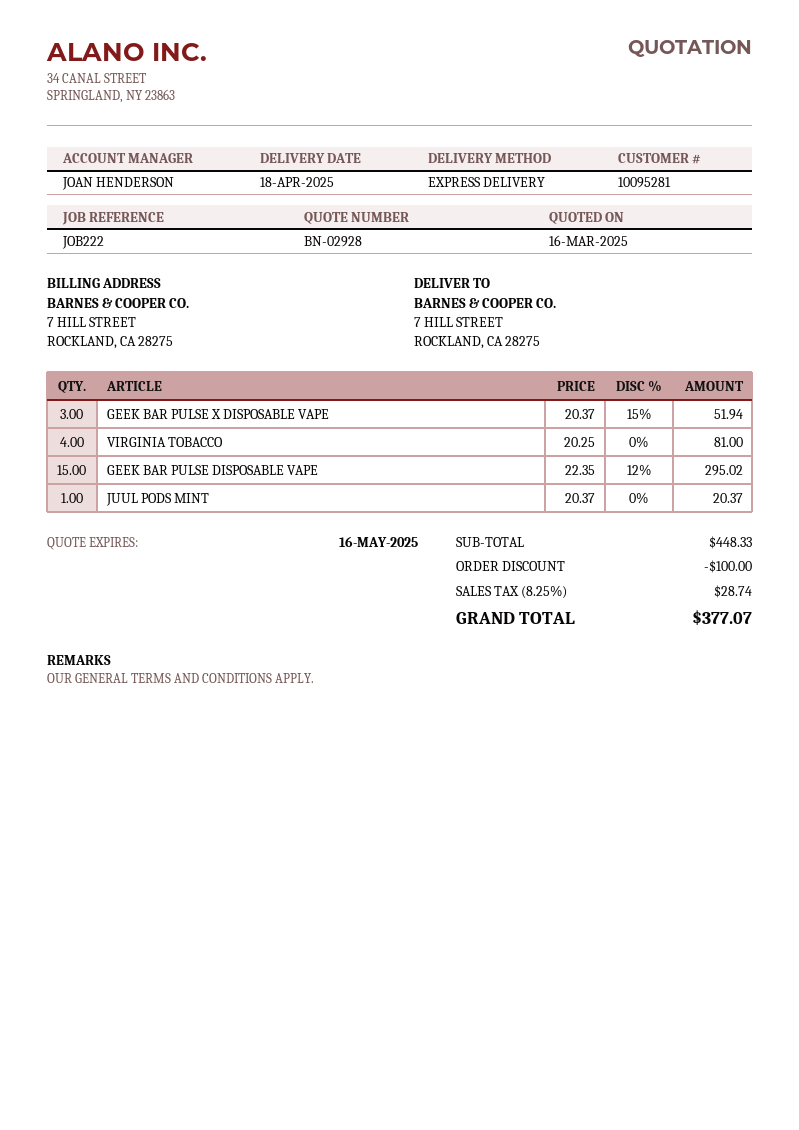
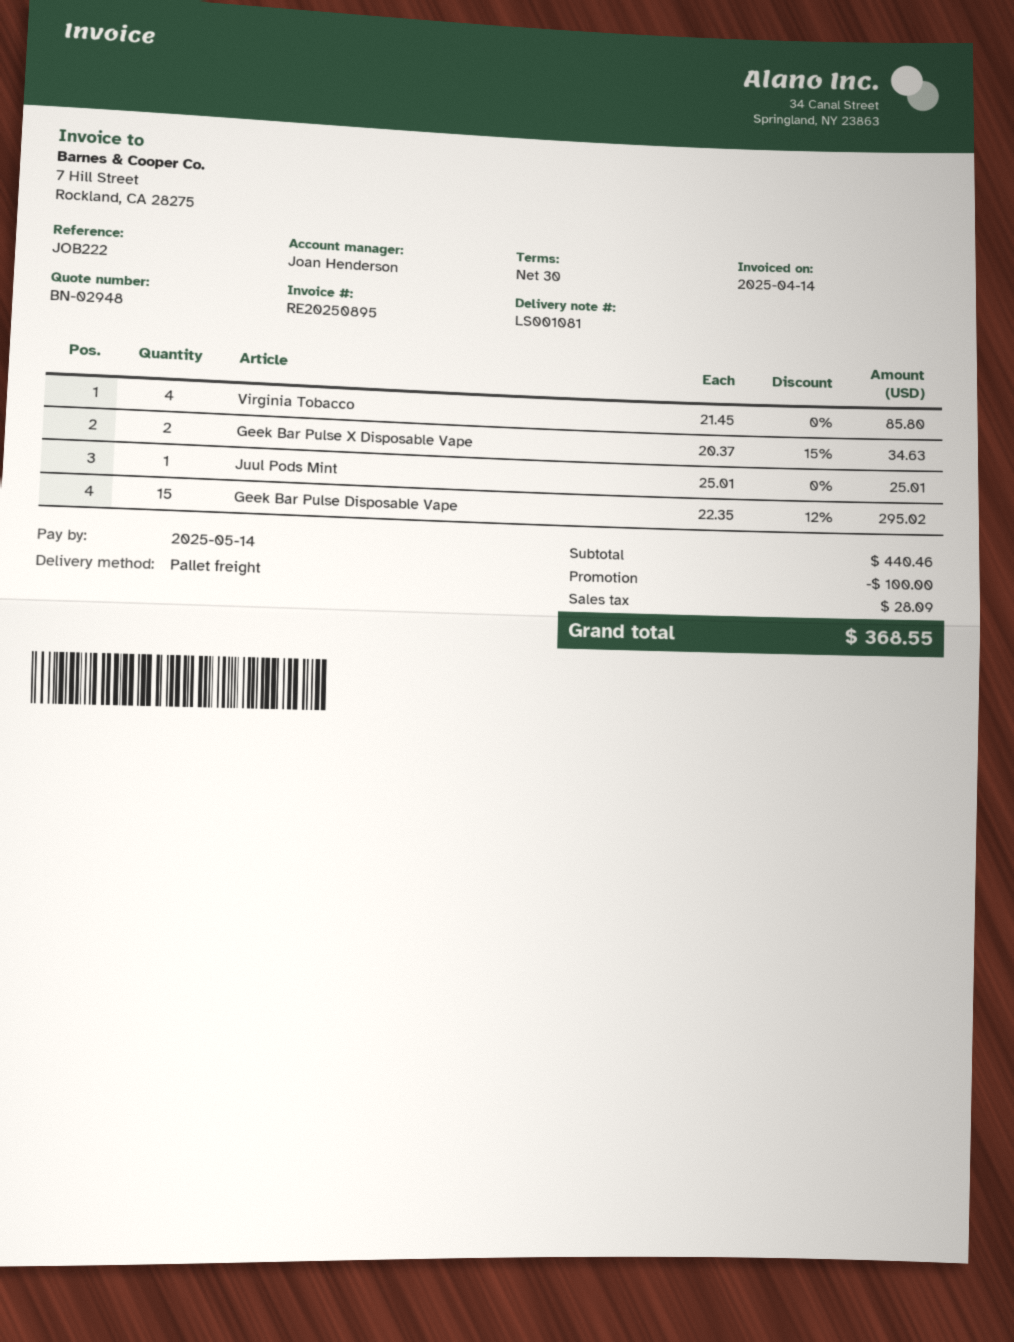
quote number: BN-02928 -> BN-02948
shipping method: express -> pallet freight
GEEK BAR PULSE X DISPOSABLE VAPE: 3 x 20.37 - 15% = 51.94 -> 2 x 20.37 - 15% = 34.63
VIRGINIA TOBACCO: 4 x 20.25 = 81.00 -> 4 x 21.45 = 85.80
JUUL PODS MINT: 1 x 20.37 = 20.37 -> 1 x 25.01 = 25.01
subtotal: 448.33 -> 440.46
tax: 28.74 -> 28.09
total: 377.07 -> 368.55

